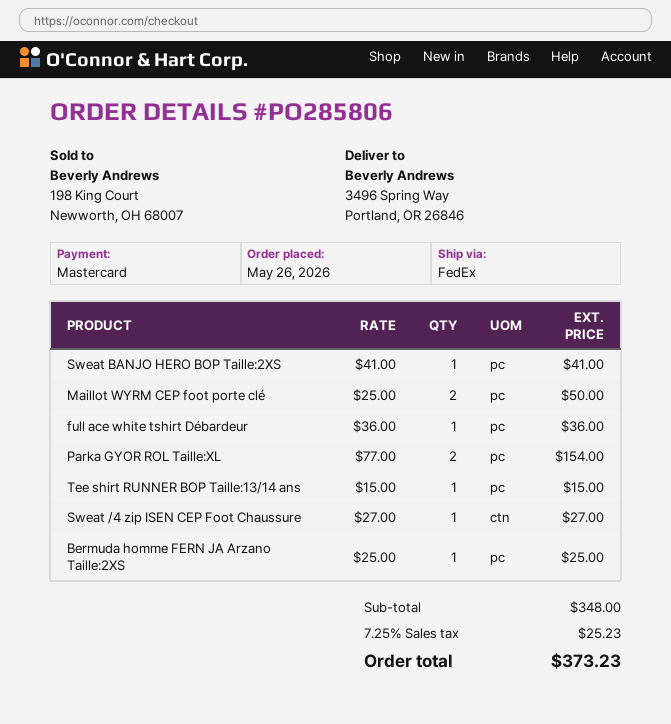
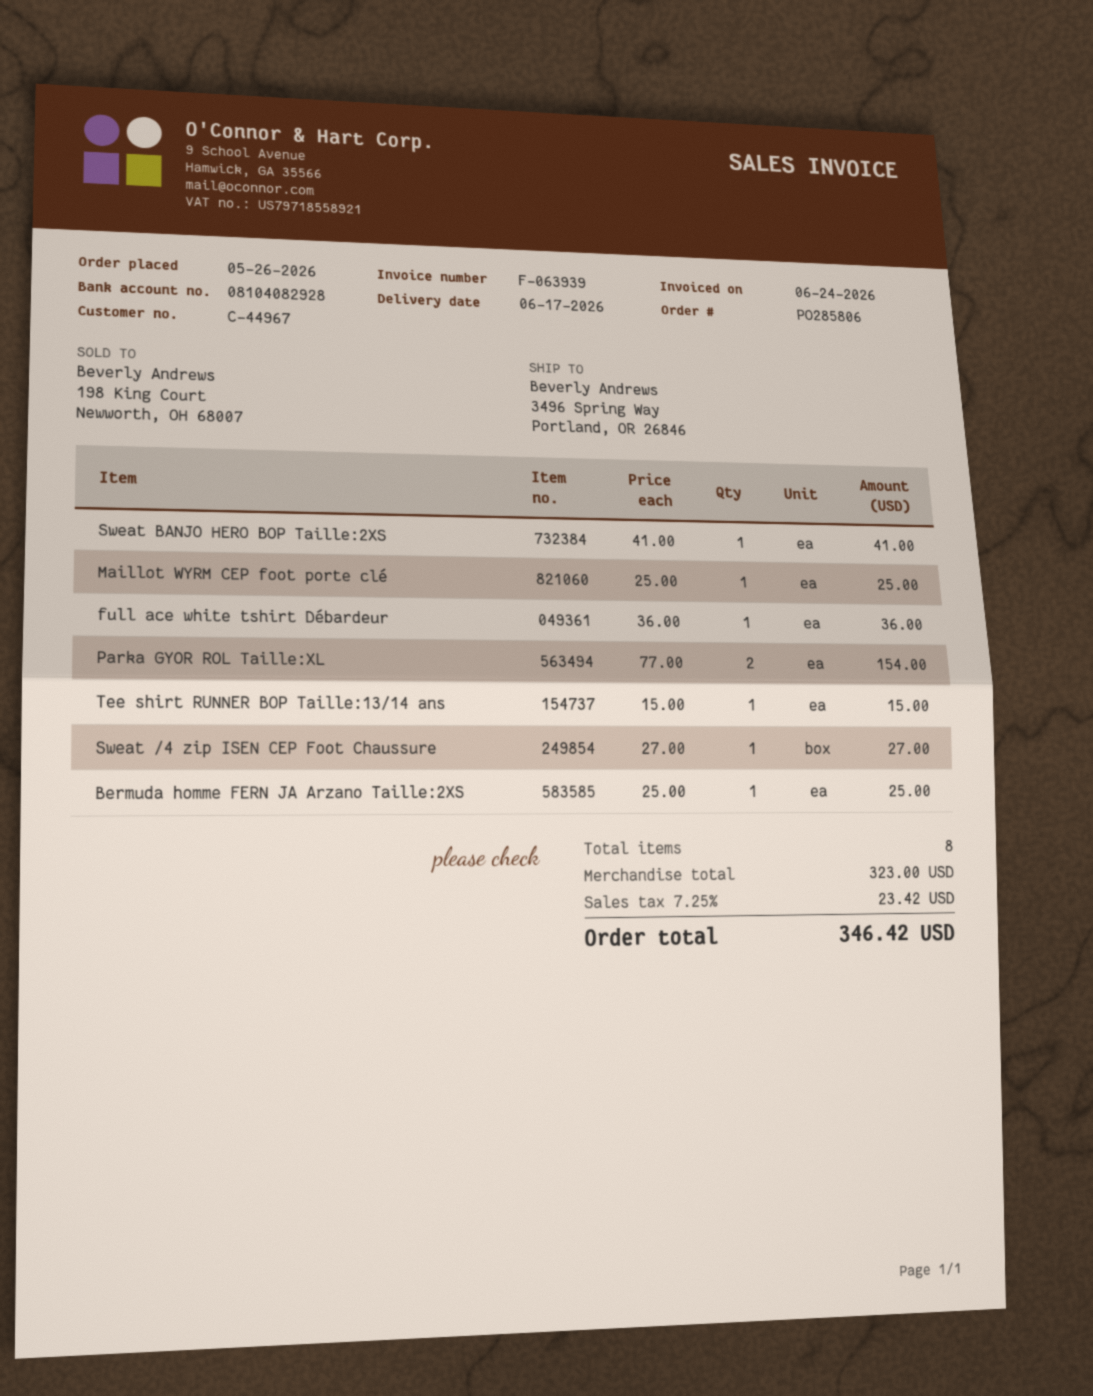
Maillot WYRM CEP foot porte clé: 2 x 25.00 = 50.00 -> 1 x 25.00 = 25.00
subtotal: 348.00 -> 323.00
tax: 7.25% = 25.23 -> 7.25% = 23.42
total: 373.23 -> 346.42

